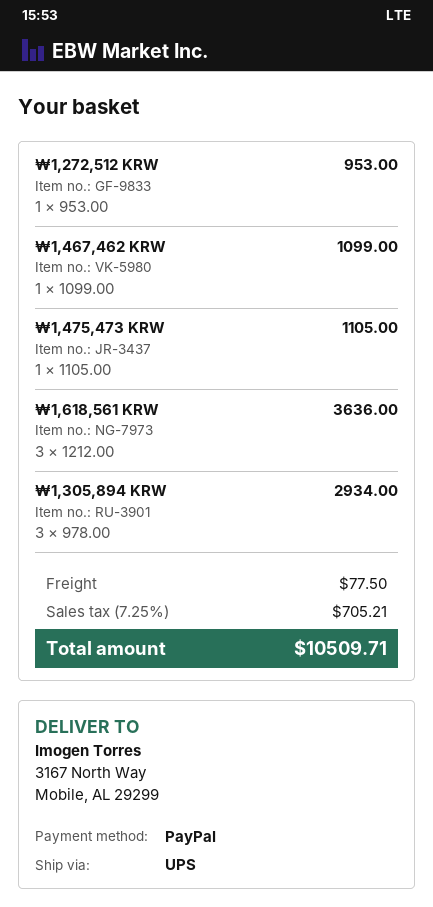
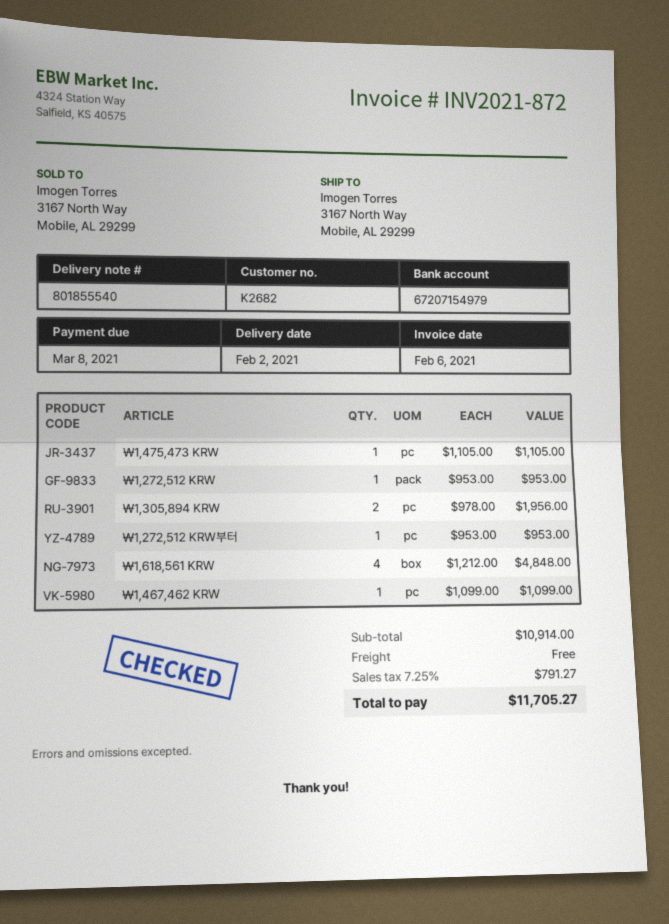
₩1,618,561 KRW: 3 x 1212.00 = 3636.00 -> 4 x 1212.00 = 4848.00
₩1,305,894 KRW: 3 x 978.00 = 2934.00 -> 2 x 978.00 = 1956.00
₩1,272,512 KRW부터: none -> 1 x 953.00 = 953.00
shipping: 77.50 -> 0.00
tax: 7.25% = 705.21 -> 7.25% = 791.27
total: 10509.71 -> 11705.27

